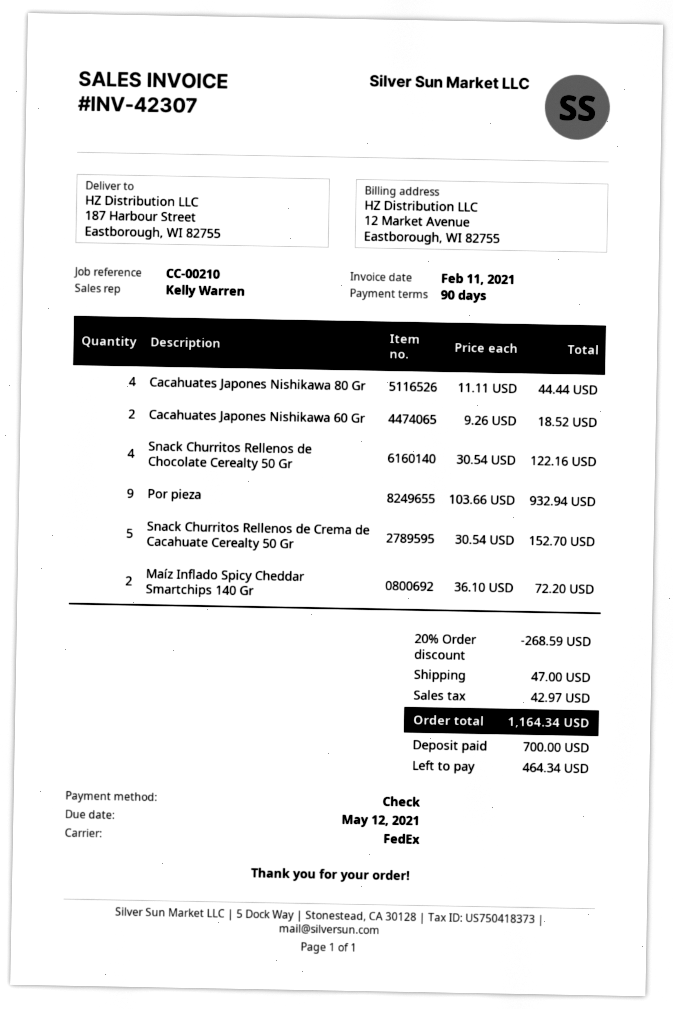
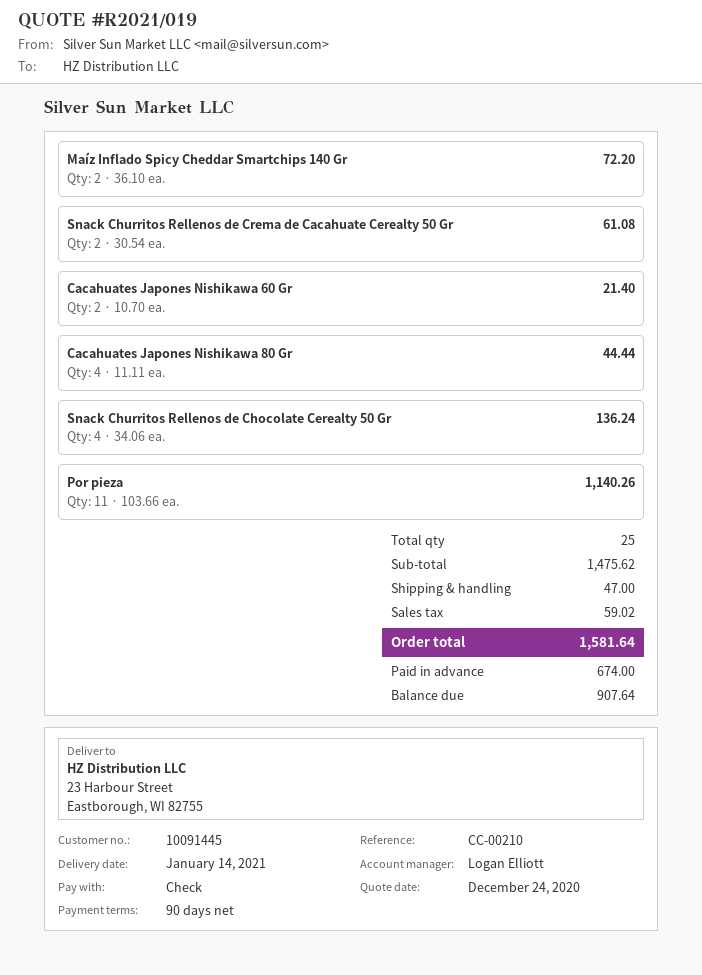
sales rep: Kelly Warren -> Logan Elliott
ship to: 187 Harbour Street, Eastborough, WI 82755 -> 23 Harbour Street, Eastborough, WI 82755
Cacahuates Japones Nishikawa 60 Gr: 2 x 9.26 = 18.52 -> 2 x 10.70 = 21.40
Snack Churritos Rellenos de Chocolate Cerealty 50 Gr: 4 x 30.54 = 122.16 -> 4 x 34.06 = 136.24
Por pieza: 9 x 103.66 = 932.94 -> 11 x 103.66 = 1140.26
Snack Churritos Rellenos de Crema de Cacahuate Cerealty 50 Gr: 5 x 30.54 = 152.70 -> 2 x 30.54 = 61.08
discount: 20% = 268.59 -> none
tax: 42.97 -> 59.02
total: 1164.34 -> 1581.64
deposit: 700.00 -> 674.00
balance: 464.34 -> 907.64

